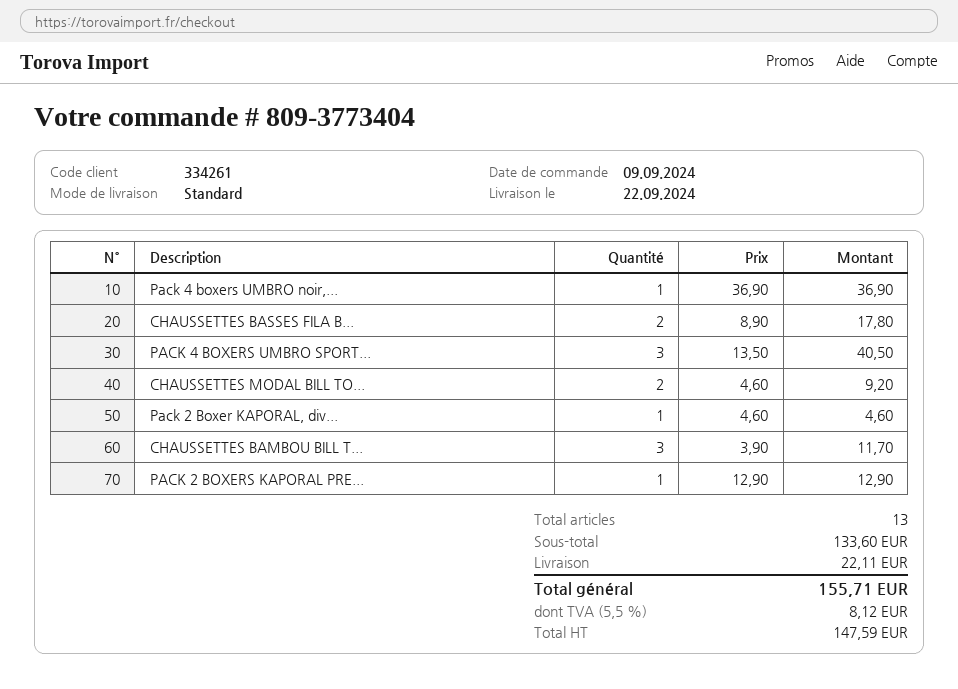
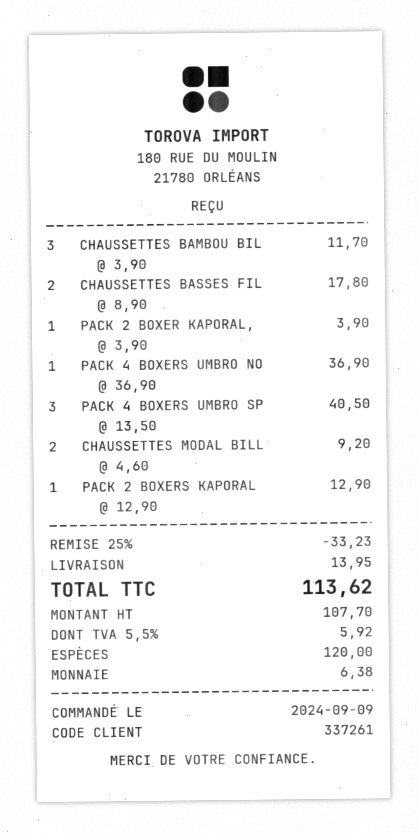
customer number: 334261 -> 337261
Pack 2 Boxer KAPORAL, div...: 1 x 4.60 = 4.60 -> 1 x 3.90 = 3.90
discount: none -> 25% = 33.23
shipping: 22.11 -> 13.95
net: 147.59 -> 107.70
tax: 5.5% = 8.12 -> 5.5% = 5.92
total: 155.71 -> 113.62

